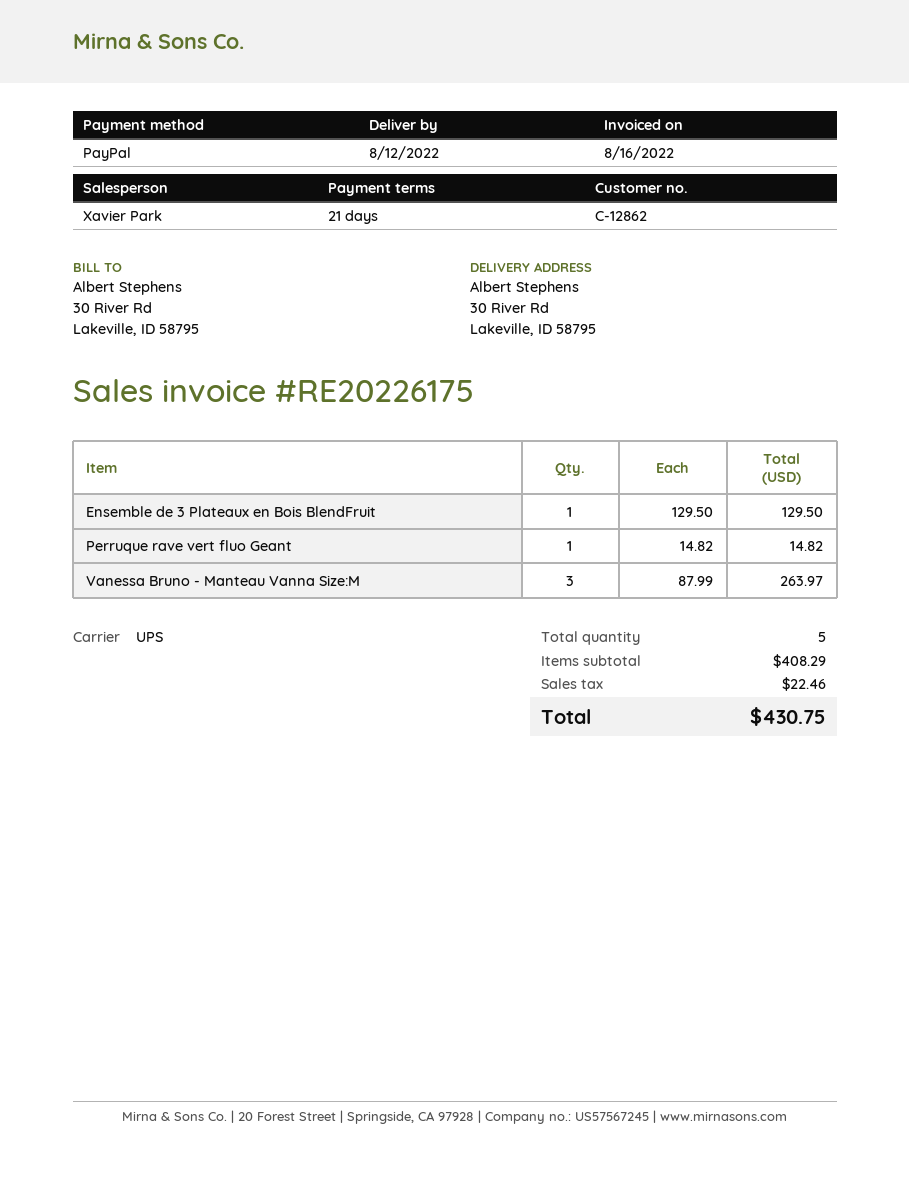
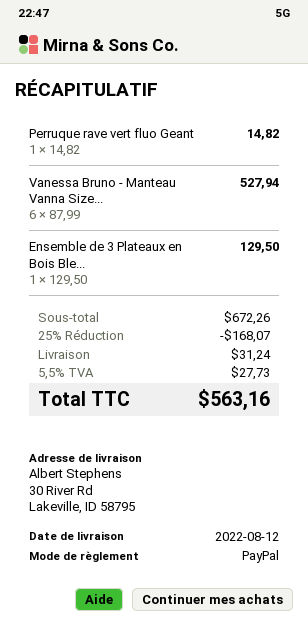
Vanessa Bruno - Manteau Vanna Size:M: 3 x 87.99 = 263.97 -> 6 x 87.99 = 527.94
subtotal: 408.29 -> 672.26
discount: none -> 25% = 168.07
shipping: none -> 31.24
tax: 22.46 -> 27.73
total: 430.75 -> 563.16

